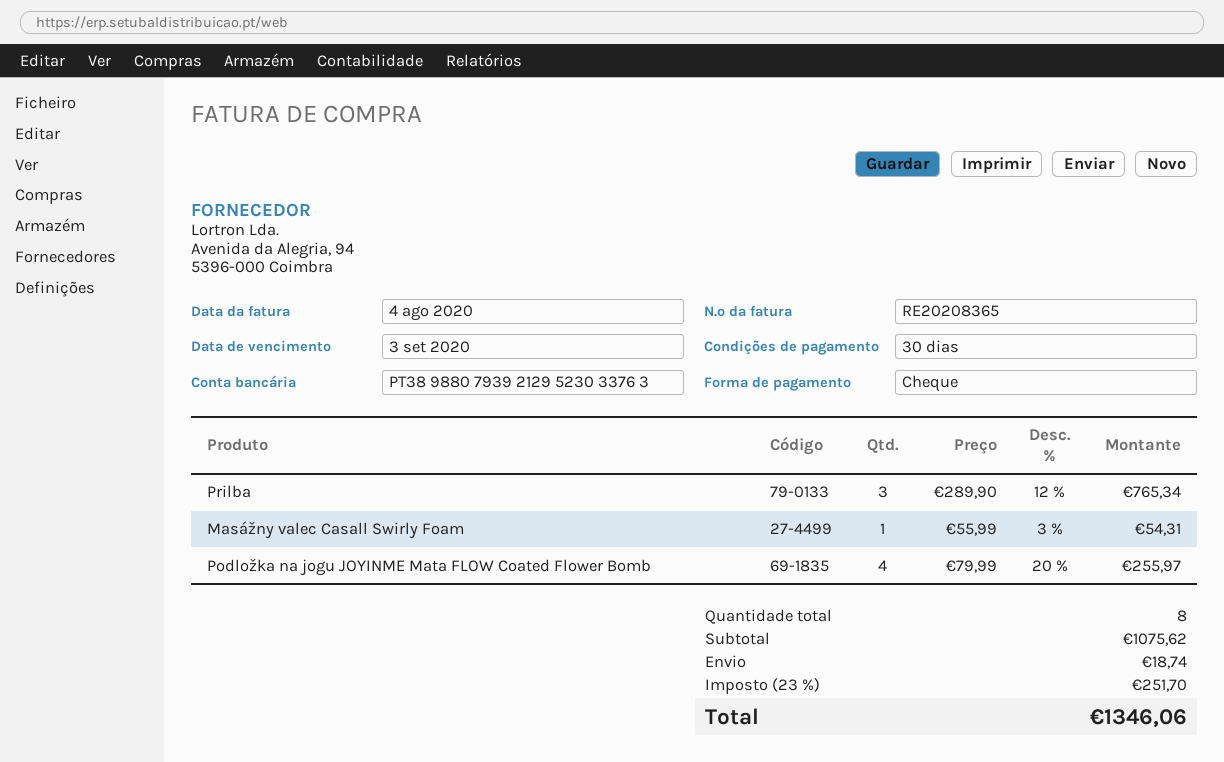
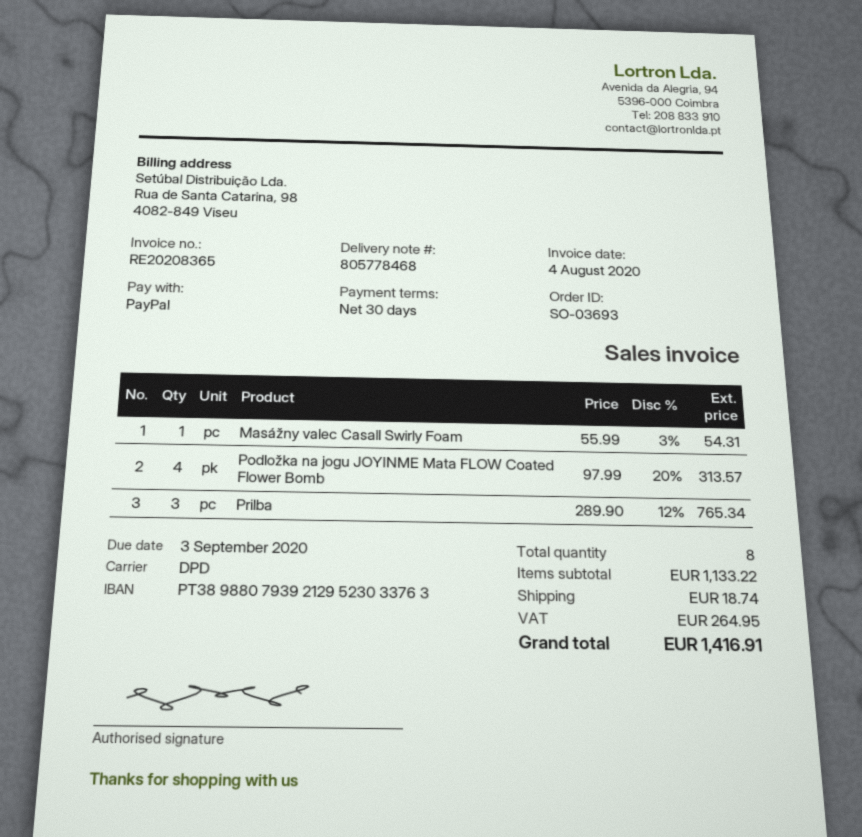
payment method: cheque -> PayPal
Podložka na jogu JOYINME Mata FLOW Coated Flower Bomb: 4 x 79.99 - 20% = 255.97 -> 4 x 97.99 - 20% = 313.57
subtotal: 1075.62 -> 1133.22
tax: 251.70 -> 264.95
total: 1346.06 -> 1416.91

